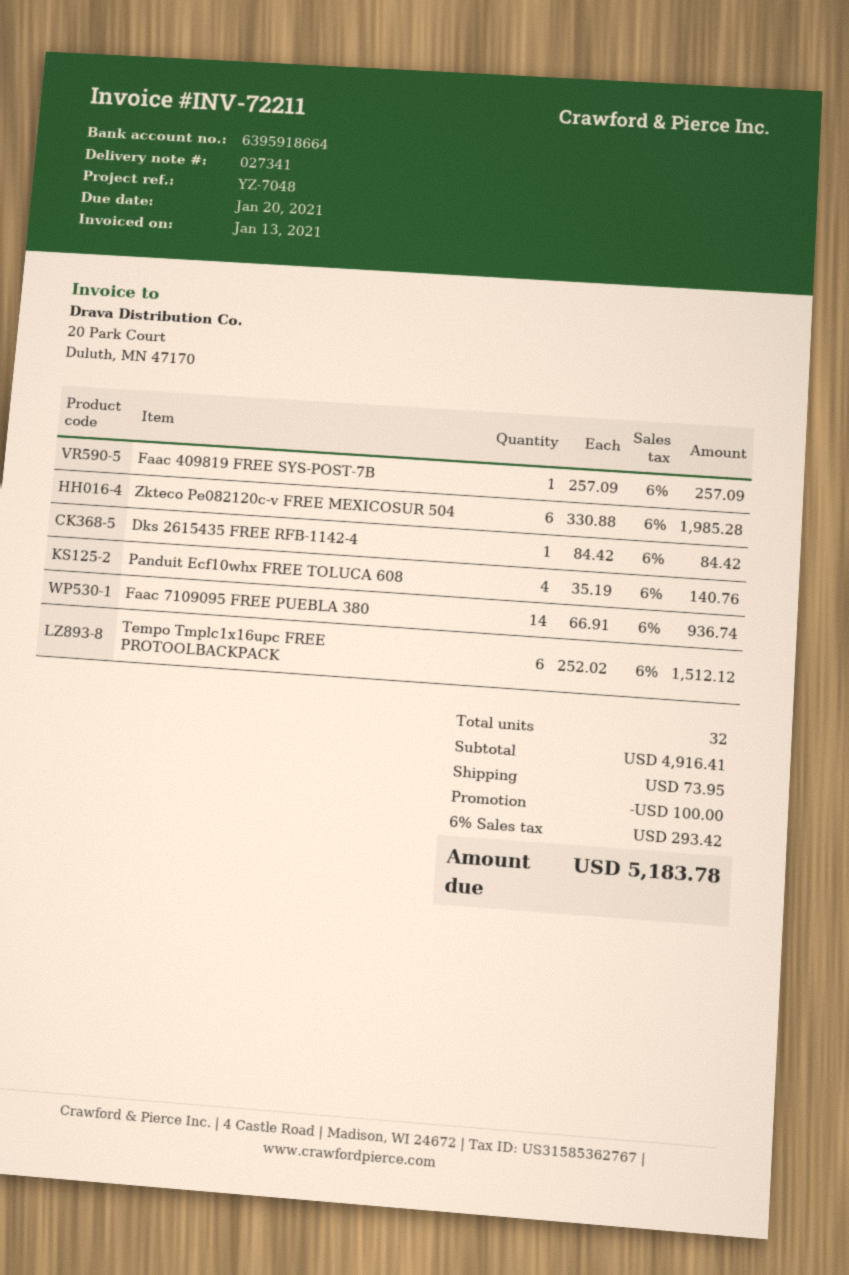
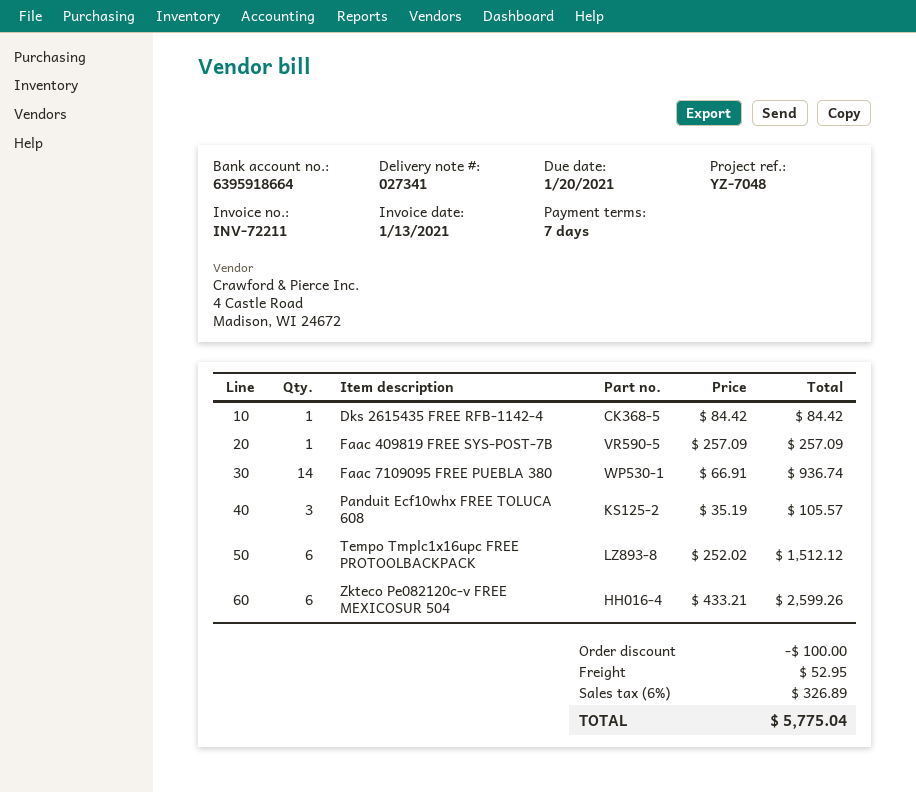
Zkteco Pe082120c-v FREE MEXICOSUR 504: 6 x 330.88 = 1985.28 -> 6 x 433.21 = 2599.26
Panduit Ecf10whx FREE TOLUCA 608: 4 x 35.19 = 140.76 -> 3 x 35.19 = 105.57
shipping: 73.95 -> 52.95
tax: 6% = 293.42 -> 6% = 326.89
total: 5183.78 -> 5775.04

